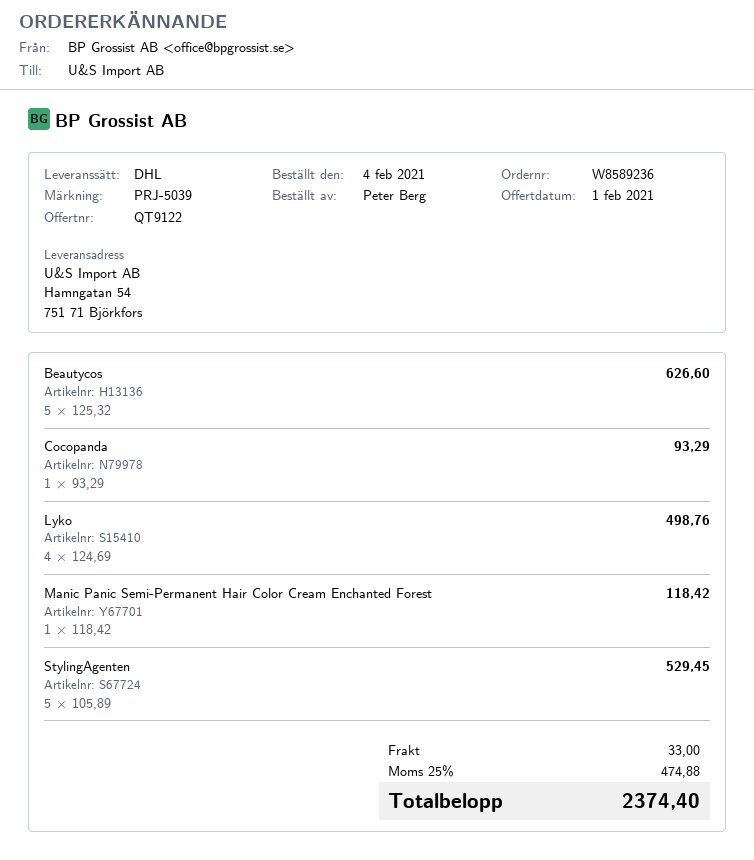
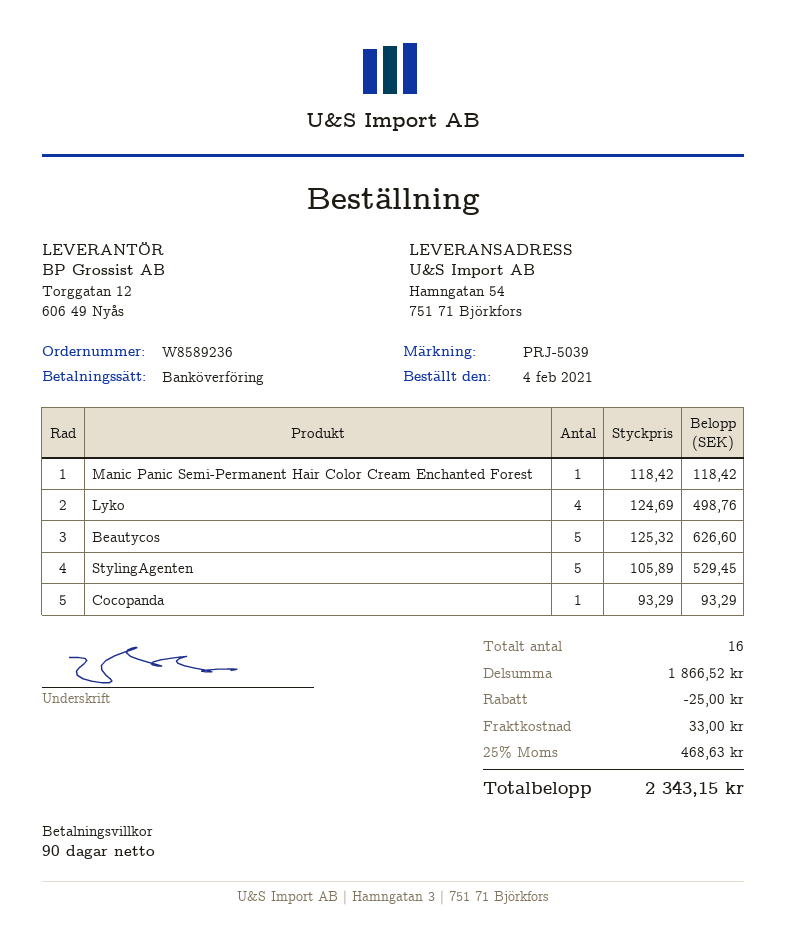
discount: none -> 25.00
tax: 25% = 474.88 -> 25% = 468.63
total: 2374.40 -> 2343.15

